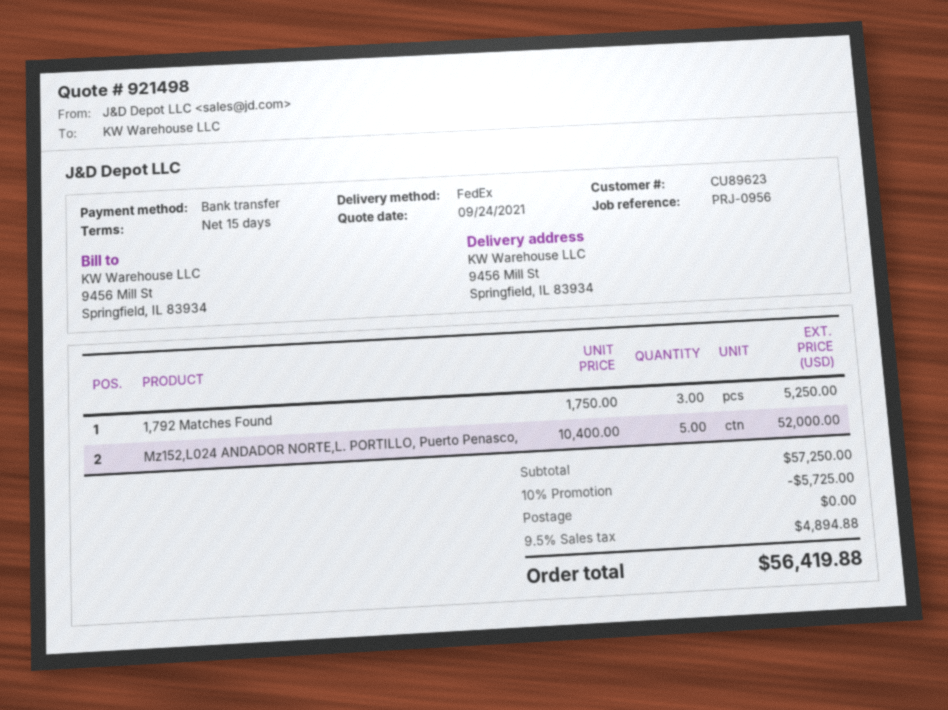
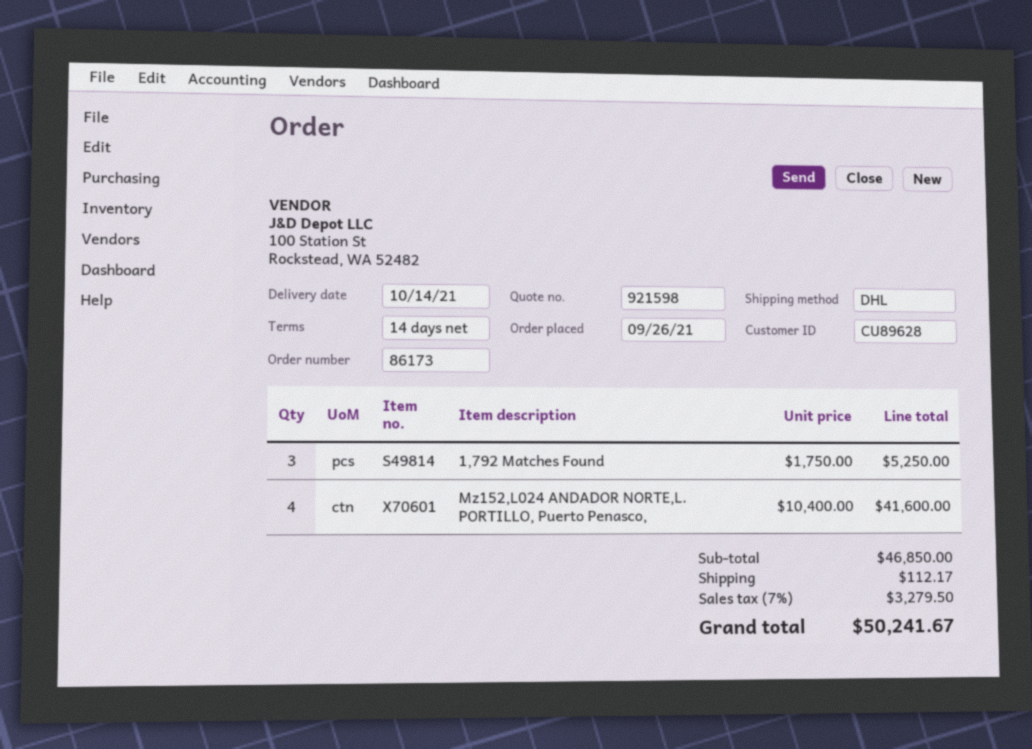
quote number: 921498 -> 921598
payment terms: 15 days -> 14 days
customer number: CU89623 -> CU89628
shipping method: FedEx -> DHL
Mz152,L024 ANDADOR NORTE,L. PORTILLO, Puerto Penasco,: 5 x 10400.00 = 52000.00 -> 4 x 10400.00 = 41600.00
subtotal: 57250.00 -> 46850.00
discount: 10% = 5725.00 -> none
shipping: 0.00 -> 112.17
tax: 9.5% = 4894.88 -> 7% = 3279.50
total: 56419.88 -> 50241.67

